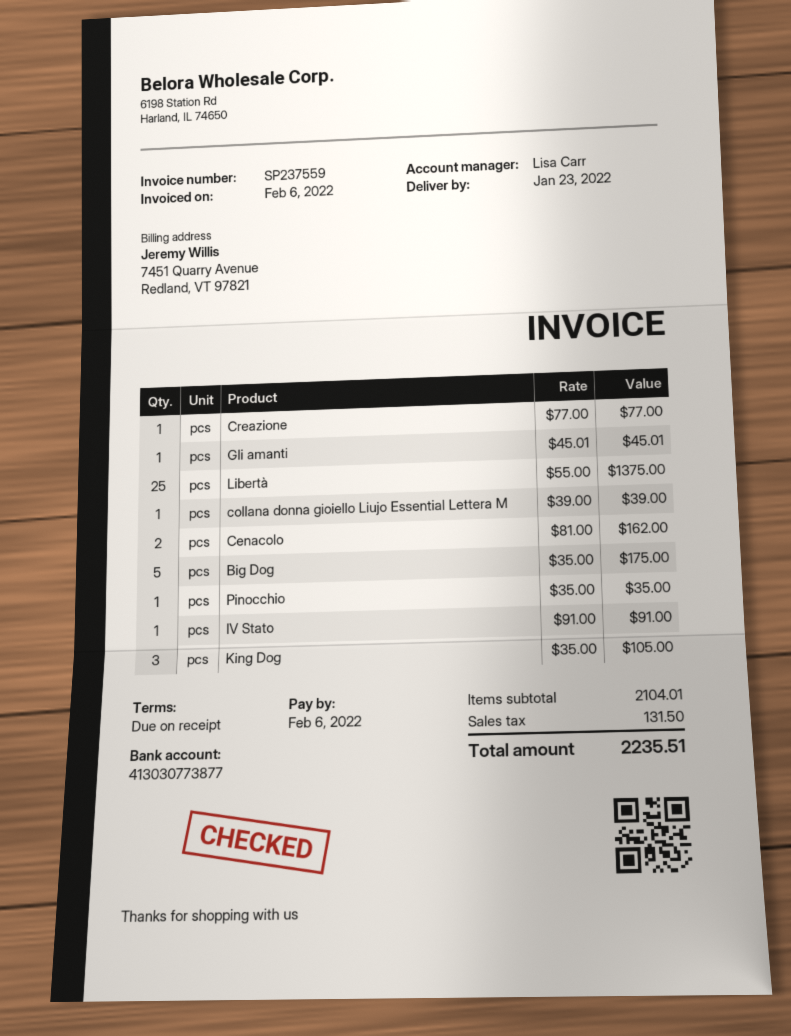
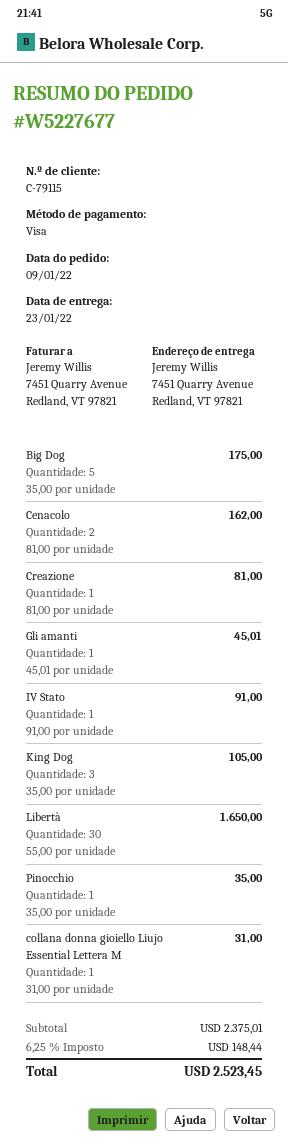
Creazione: 1 x 77.00 = 77.00 -> 1 x 81.00 = 81.00
Libertà: 25 x 55.00 = 1375.00 -> 30 x 55.00 = 1650.00
collana donna gioiello Liujo Essential Lettera M: 1 x 39.00 = 39.00 -> 1 x 31.00 = 31.00
subtotal: 2104.01 -> 2375.01
tax: 131.50 -> 148.44
total: 2235.51 -> 2523.45

